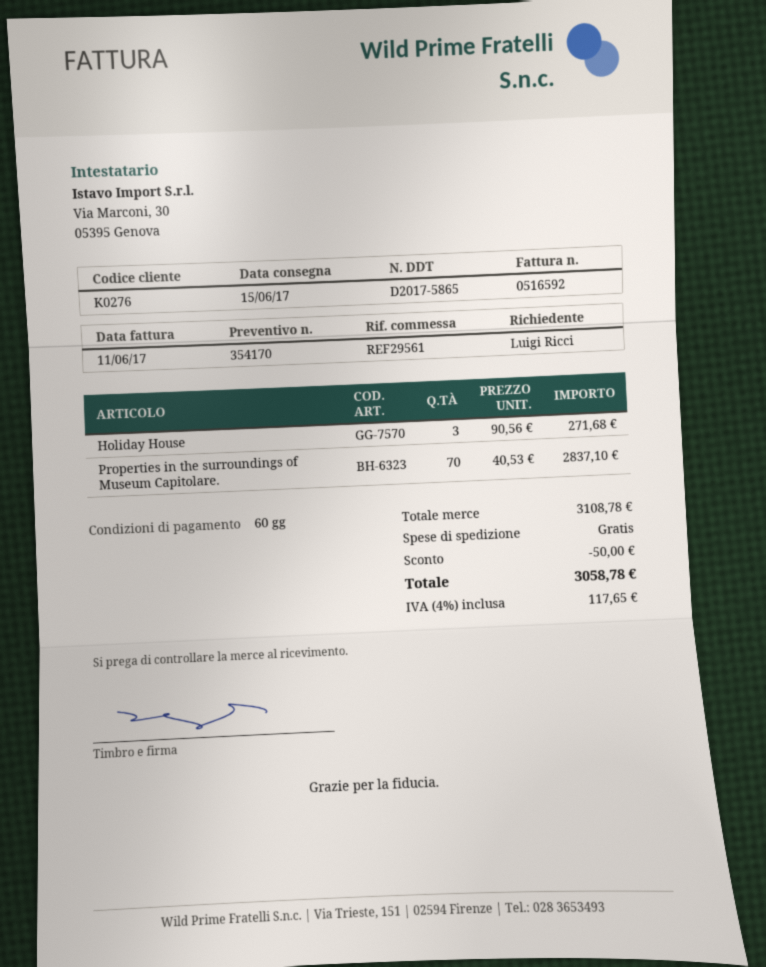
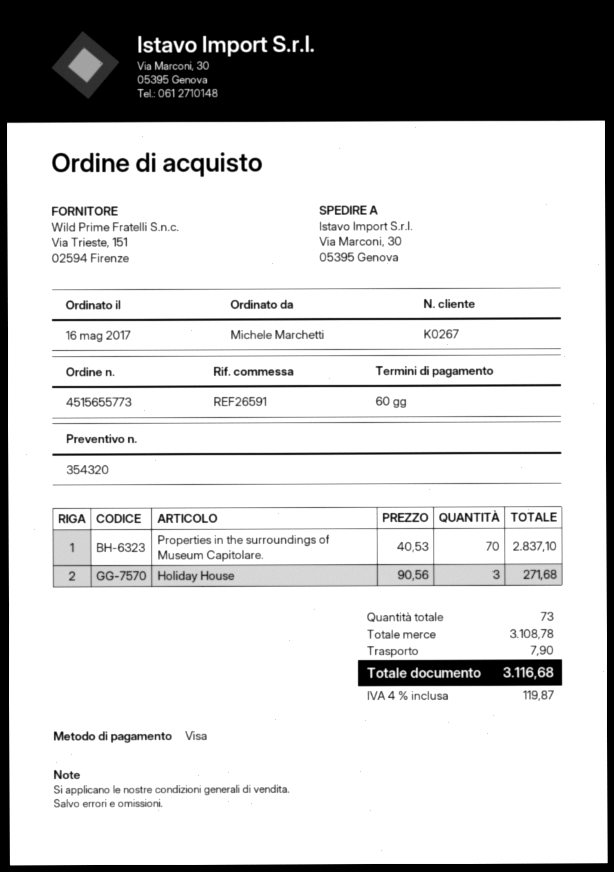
quote number: 354170 -> 354320
customer number: K0276 -> K0267
reference: REF29561 -> REF26591
ordered by: Luigi Ricci -> Michele Marchetti
discount: 50.00 -> none
shipping: 0.00 -> 7.90
tax: 4% = 117.65 -> 4% = 119.87
total: 3058.78 -> 3116.68

